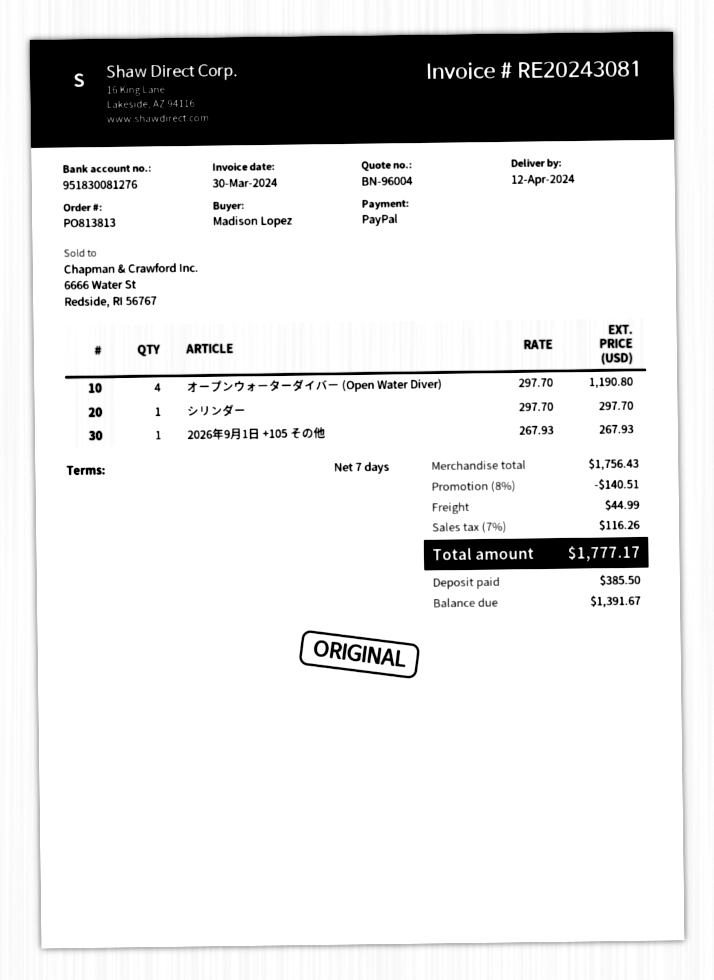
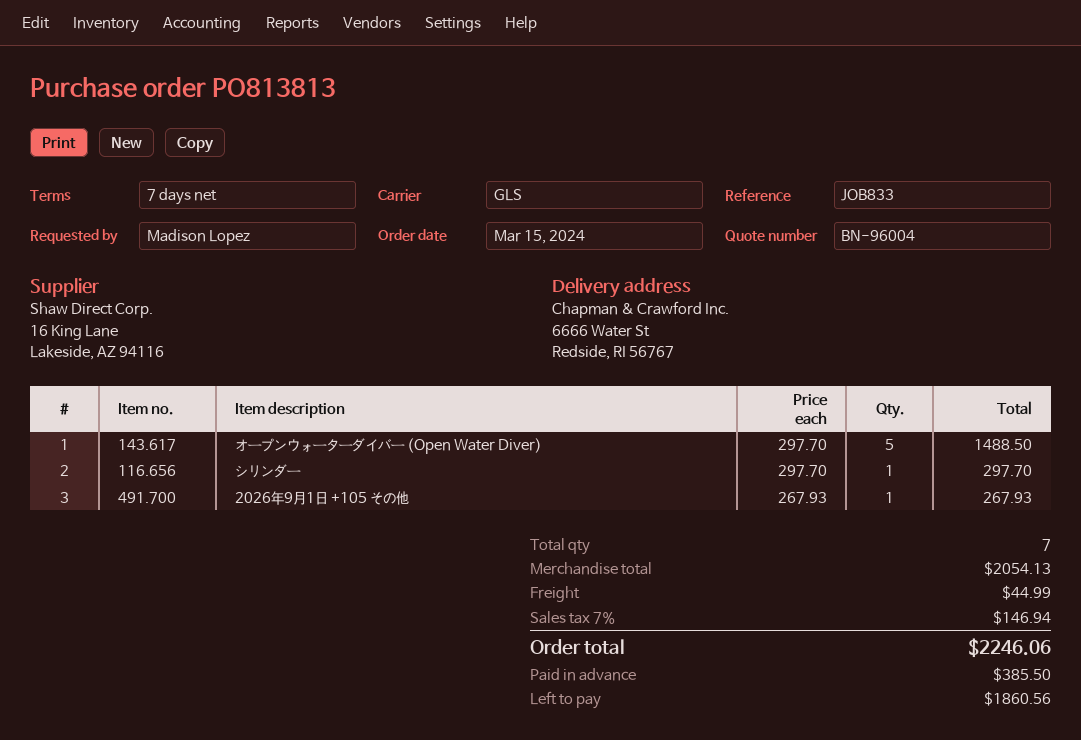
オープンウォーターダイバー (Open Water Diver): 4 x 297.70 = 1190.80 -> 5 x 297.70 = 1488.50
subtotal: 1756.43 -> 2054.13
discount: 8% = 140.51 -> none
tax: 7% = 116.26 -> 7% = 146.94
total: 1777.17 -> 2246.06
balance: 1391.67 -> 1860.56

